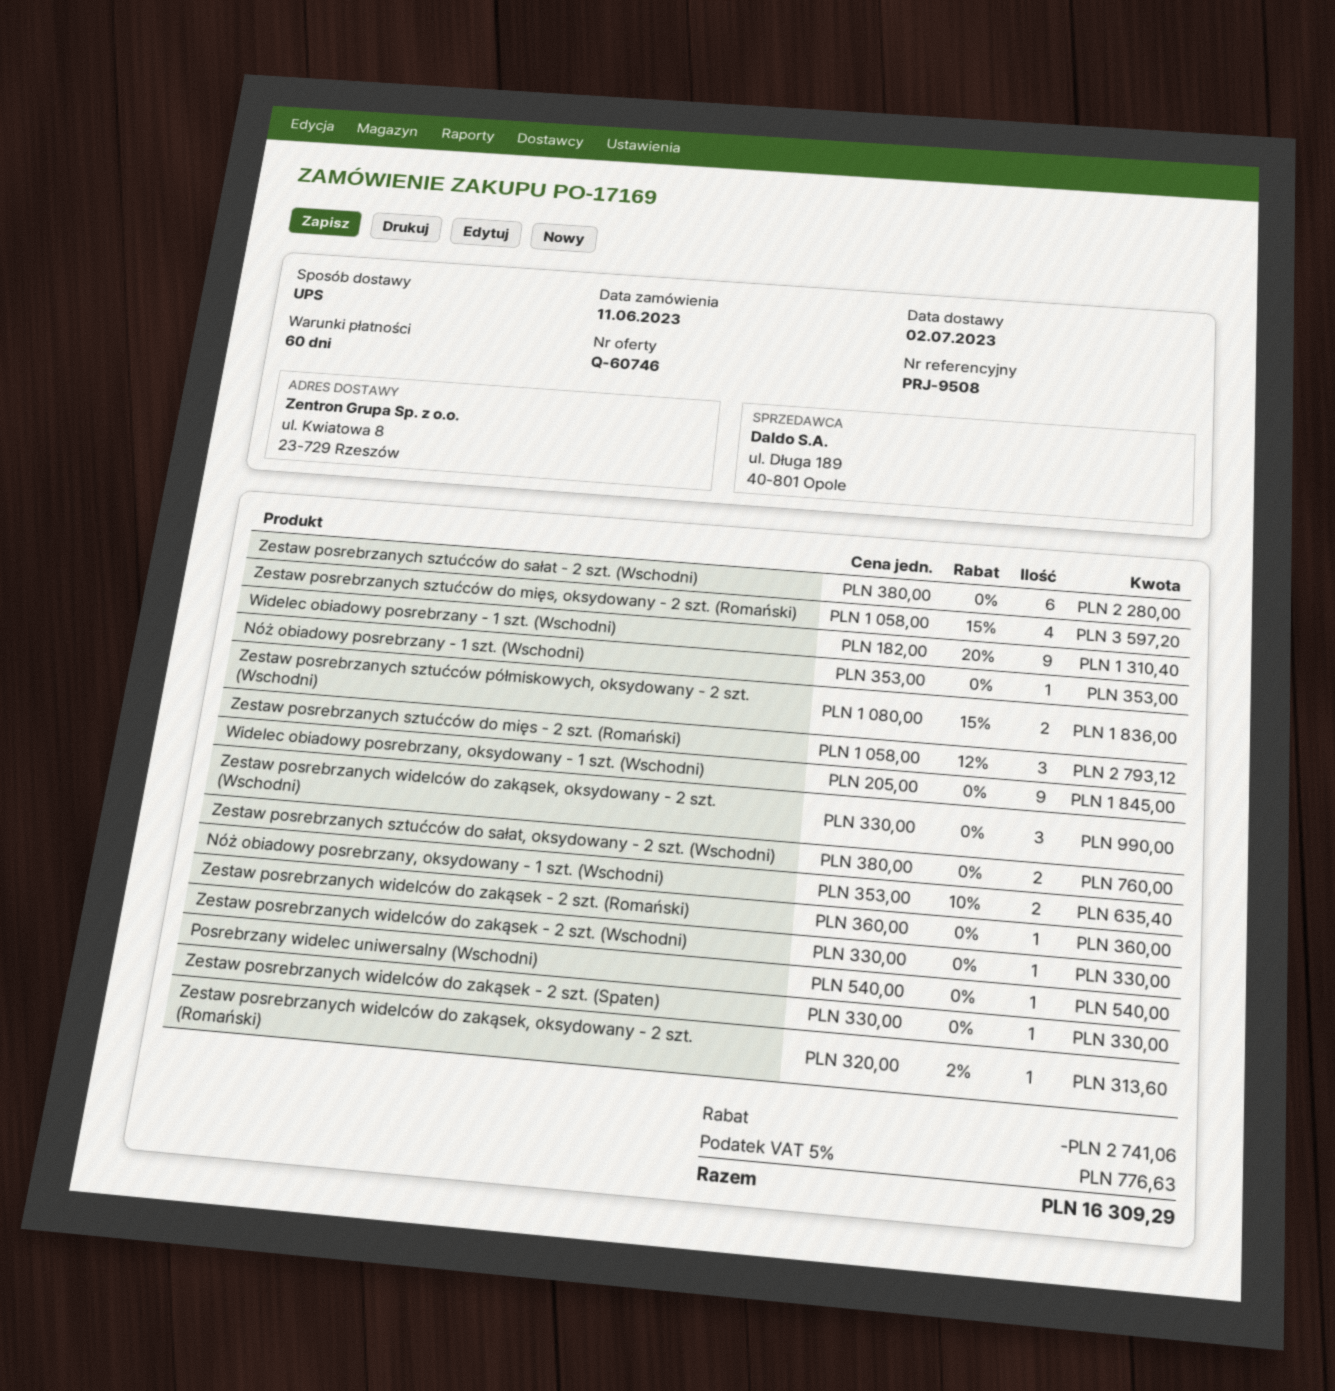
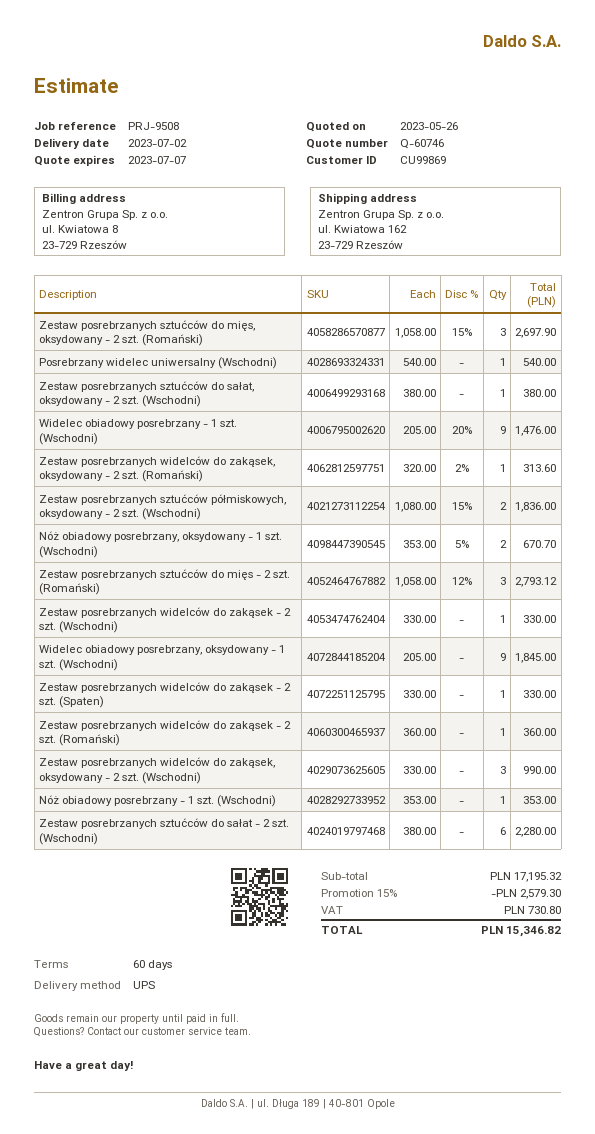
ship to: ul. Kwiatowa 8, 23-729 Rzeszów -> ul. Kwiatowa 162, 23-729 Rzeszów
Zestaw posrebrzanych sztućców do mięs, oksydowany - 2 szt. (Romański): 4 x 1058.00 - 15% = 3597.20 -> 3 x 1058.00 - 15% = 2697.90
Widelec obiadowy posrebrzany - 1 szt. (Wschodni): 9 x 182.00 - 20% = 1310.40 -> 9 x 205.00 - 20% = 1476.00
Zestaw posrebrzanych sztućców do sałat, oksydowany - 2 szt. (Wschodni): 2 x 380.00 = 760.00 -> 1 x 380.00 = 380.00
Nóż obiadowy posrebrzany, oksydowany - 1 szt. (Wschodni): 2 x 353.00 - 10% = 635.40 -> 2 x 353.00 - 5% = 670.70
discount: 2741.06 -> 2579.30
tax: 776.63 -> 730.80
total: 16309.29 -> 15346.82

